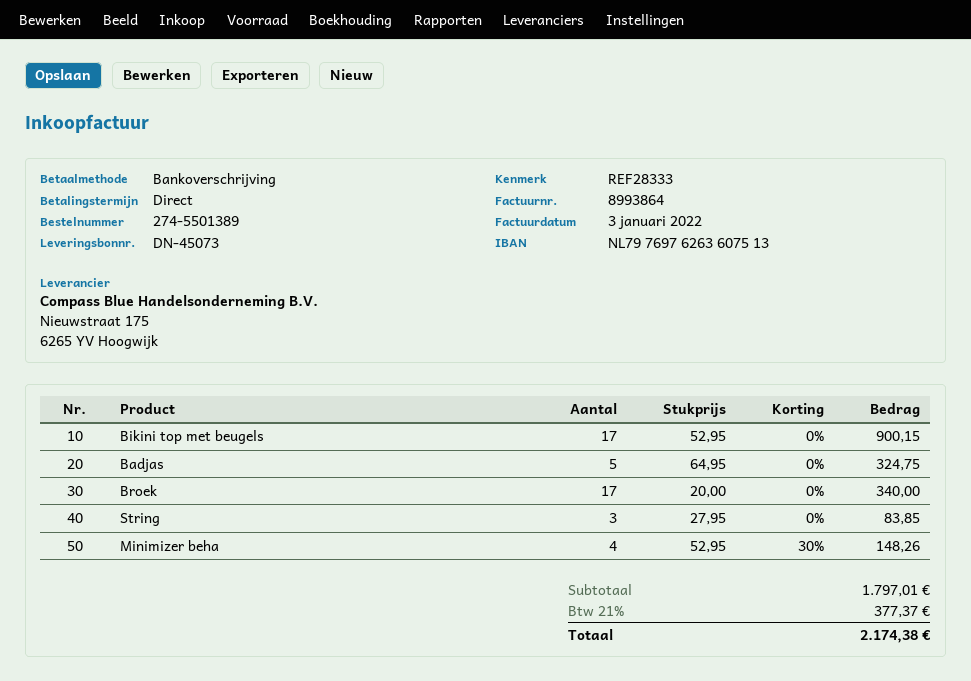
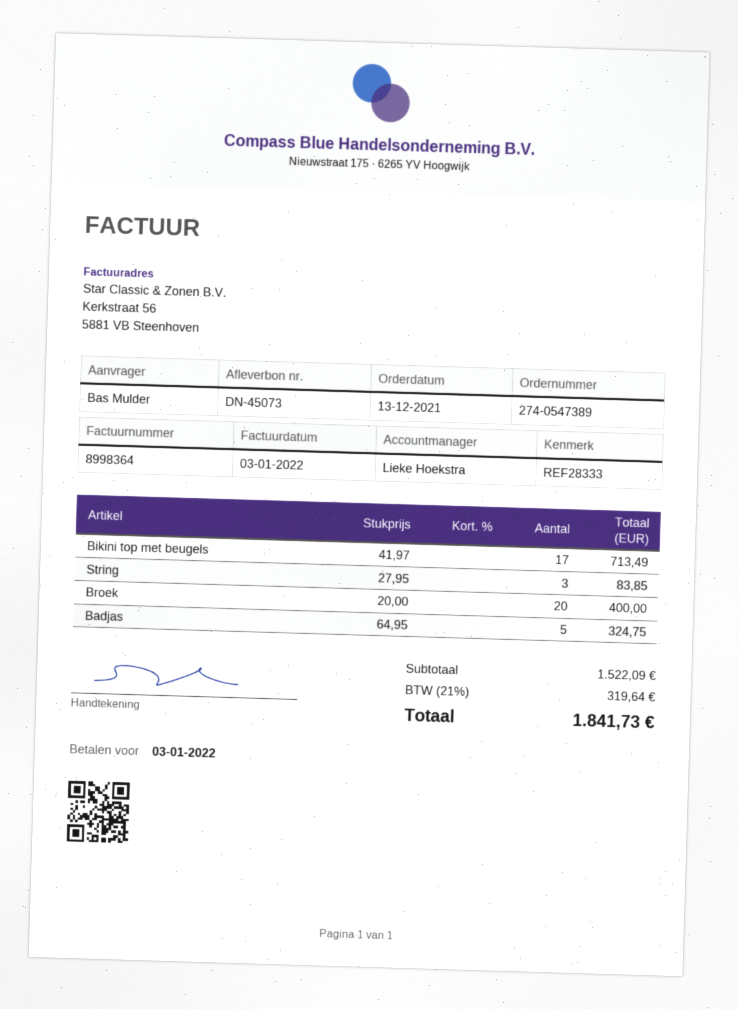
order number: 274-5501389 -> 274-0547389
invoice number: 8993864 -> 8998364
Bikini top met beugels: 17 x 52.95 = 900.15 -> 17 x 41.97 = 713.49
Broek: 17 x 20.00 = 340.00 -> 20 x 20.00 = 400.00
Minimizer beha: 4 x 52.95 - 30% = 148.26 -> none
subtotal: 1797.01 -> 1522.09
tax: 21% = 377.37 -> 21% = 319.64
total: 2174.38 -> 1841.73

